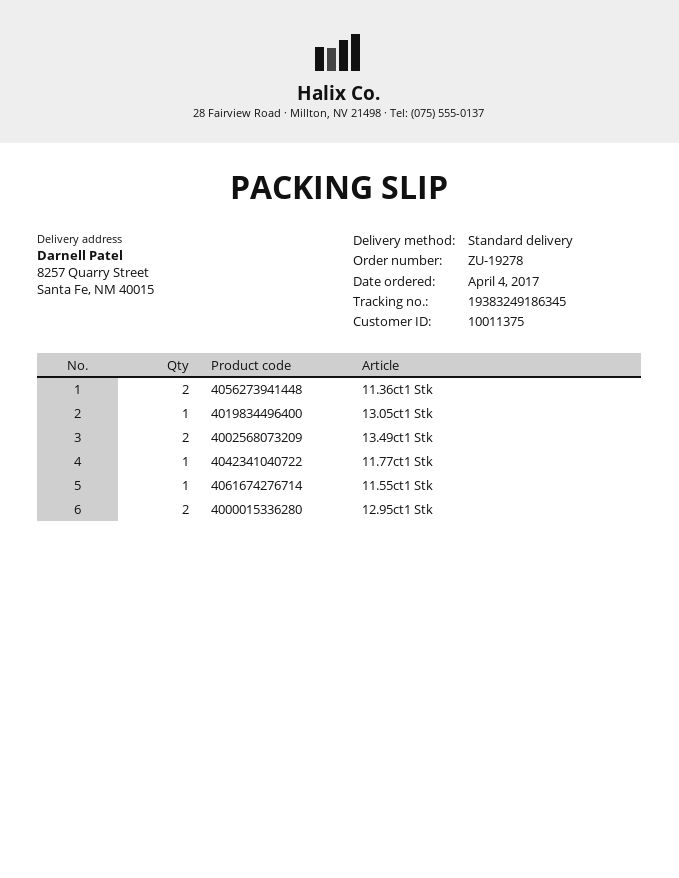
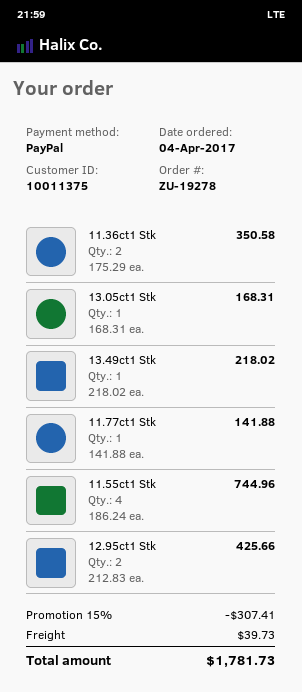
13.49ct1 Stk: 2 -> 1
11.55ct1 Stk: 1 -> 4

